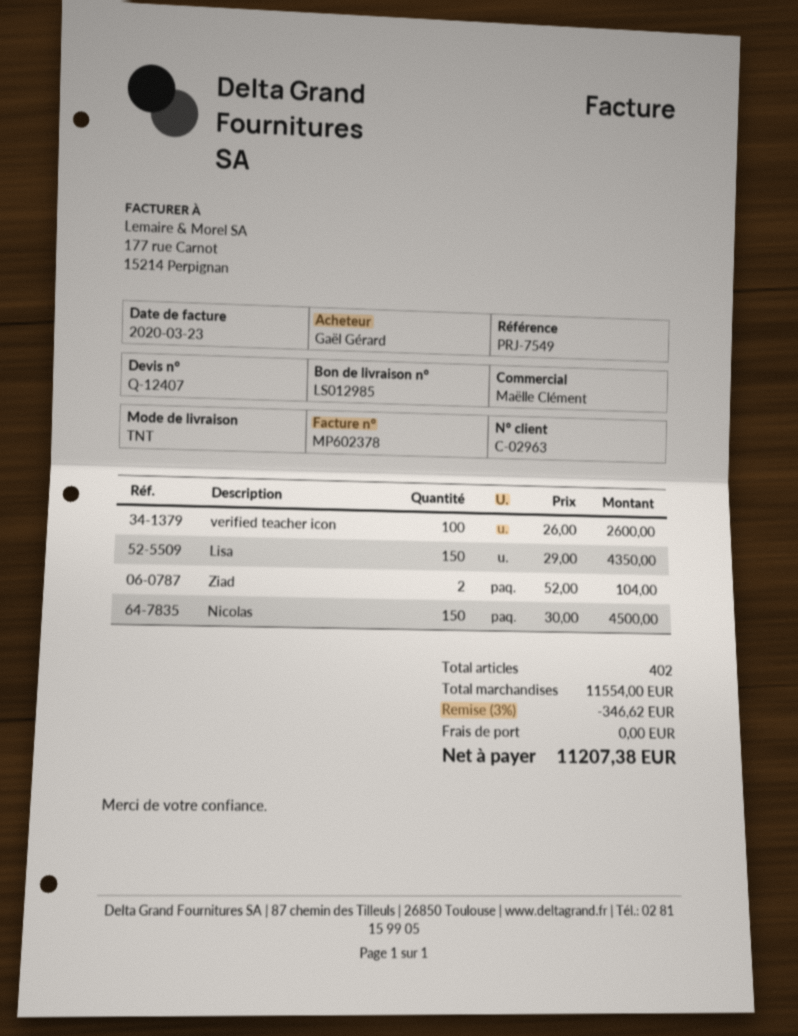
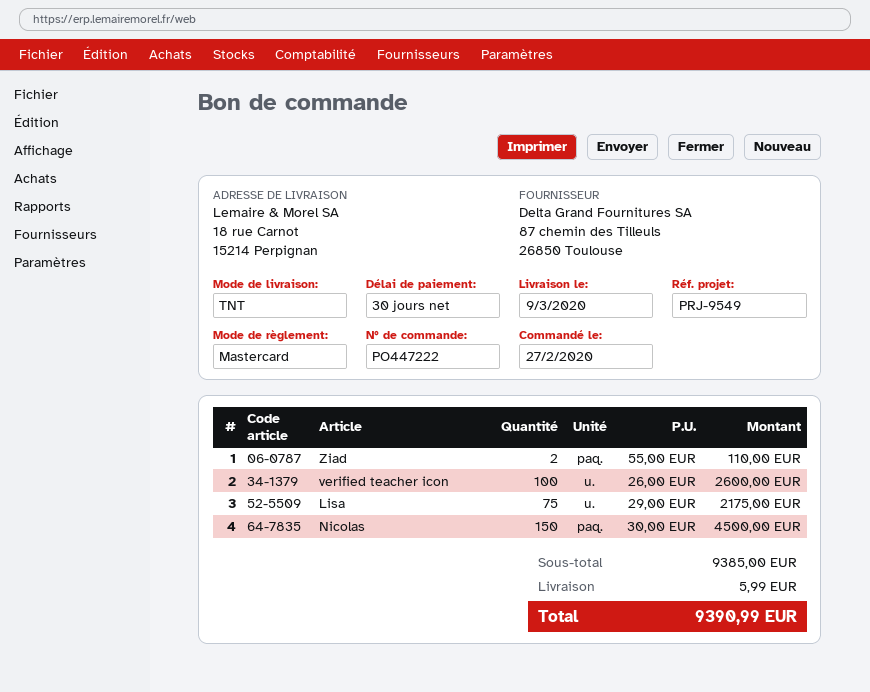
reference: PRJ-7549 -> PRJ-9549
Lisa: 150 x 29.00 = 4350.00 -> 75 x 29.00 = 2175.00
Ziad: 2 x 52.00 = 104.00 -> 2 x 55.00 = 110.00
subtotal: 11554.00 -> 9385.00
discount: 3% = 346.62 -> none
shipping: 0.00 -> 5.99
total: 11207.38 -> 9390.99

